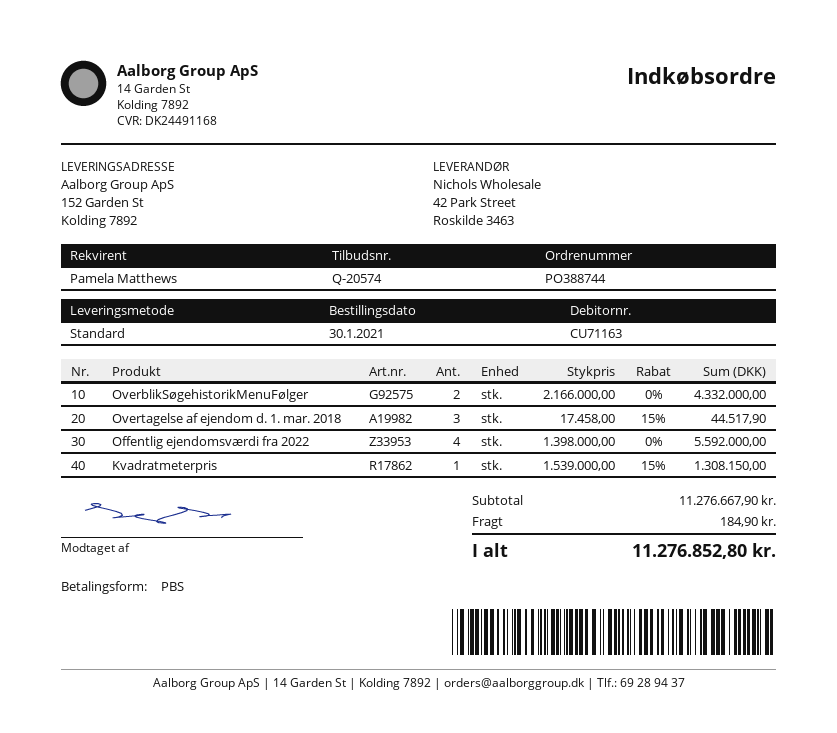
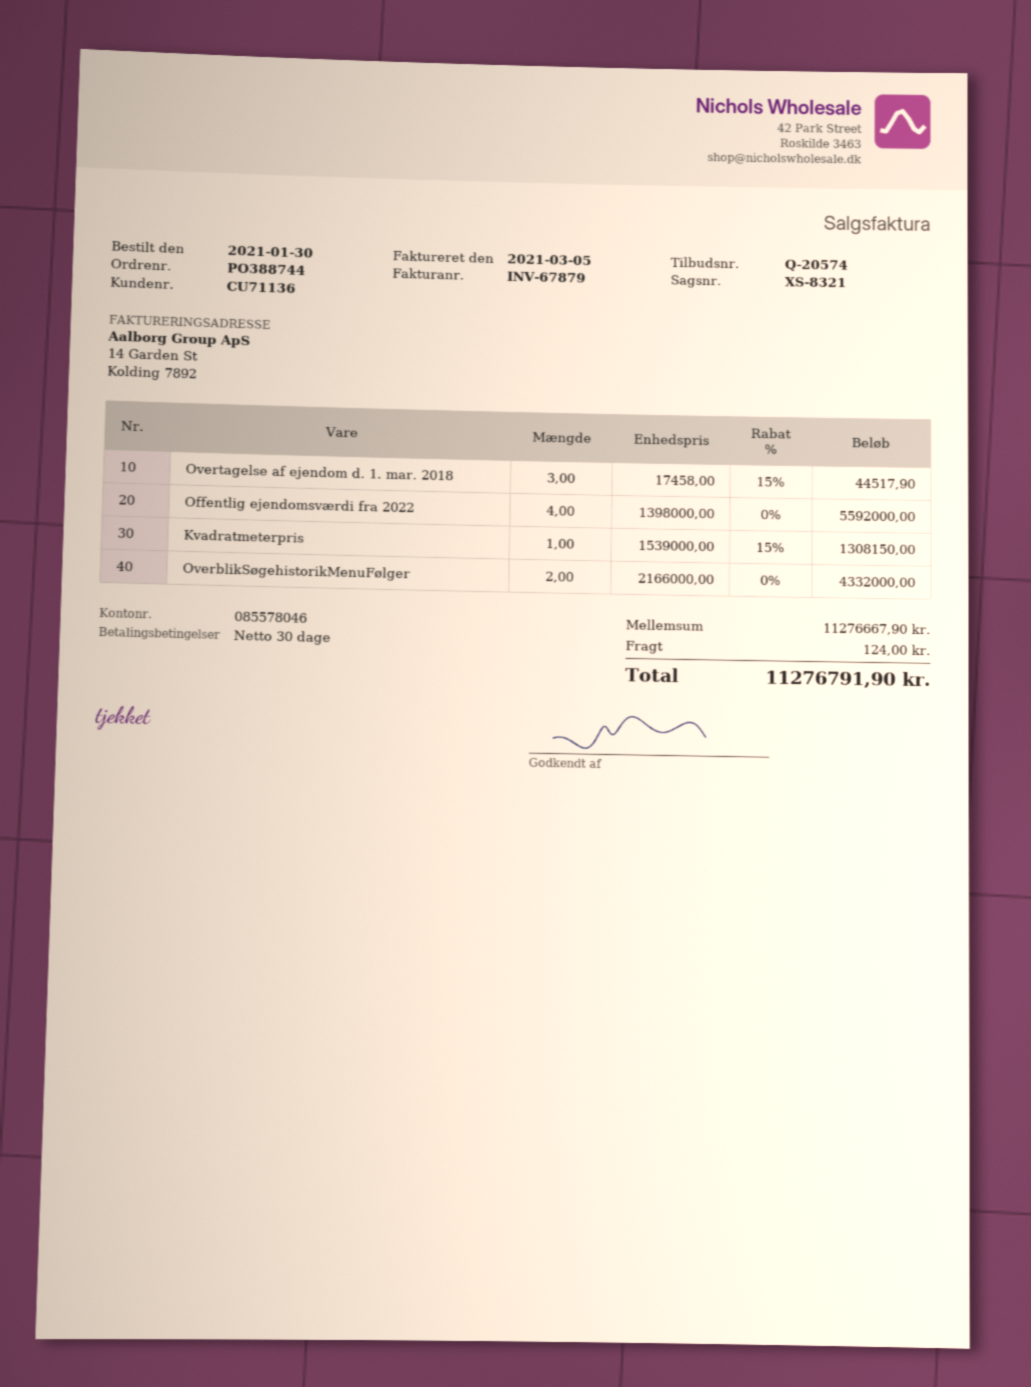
customer number: CU71163 -> CU71136
shipping: 184.90 -> 124.00
total: 11276852.80 -> 11276791.90

